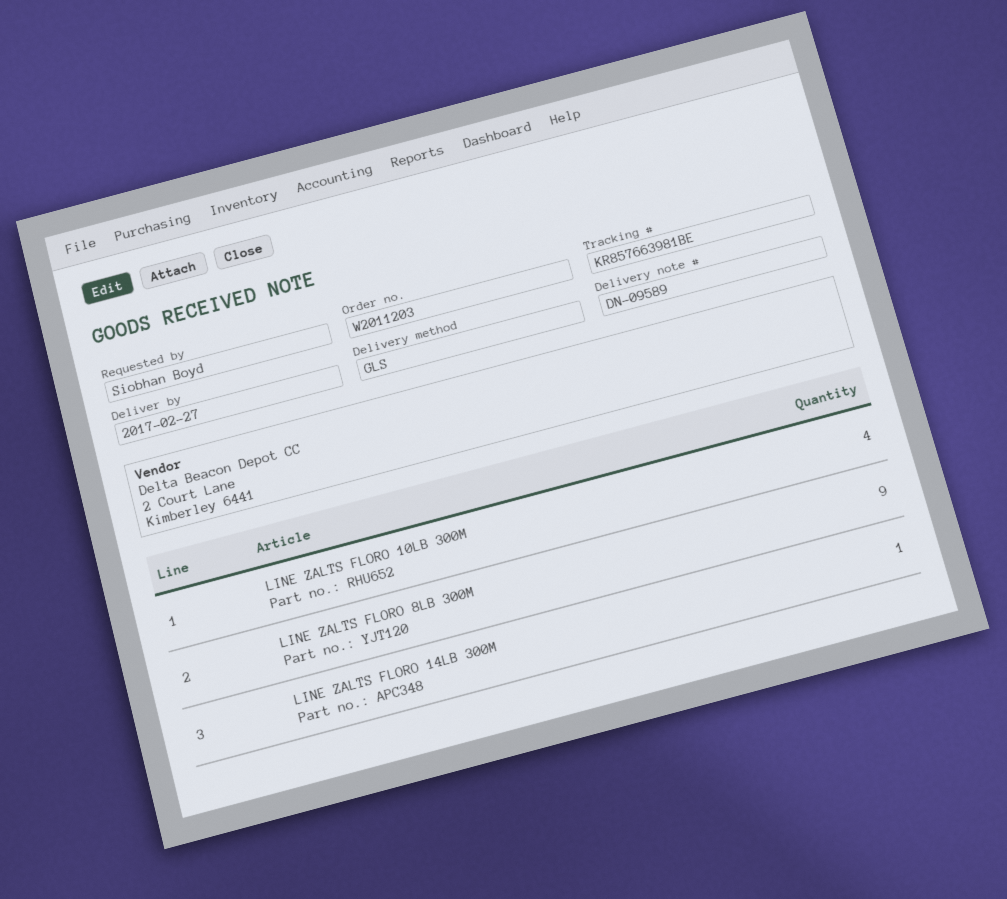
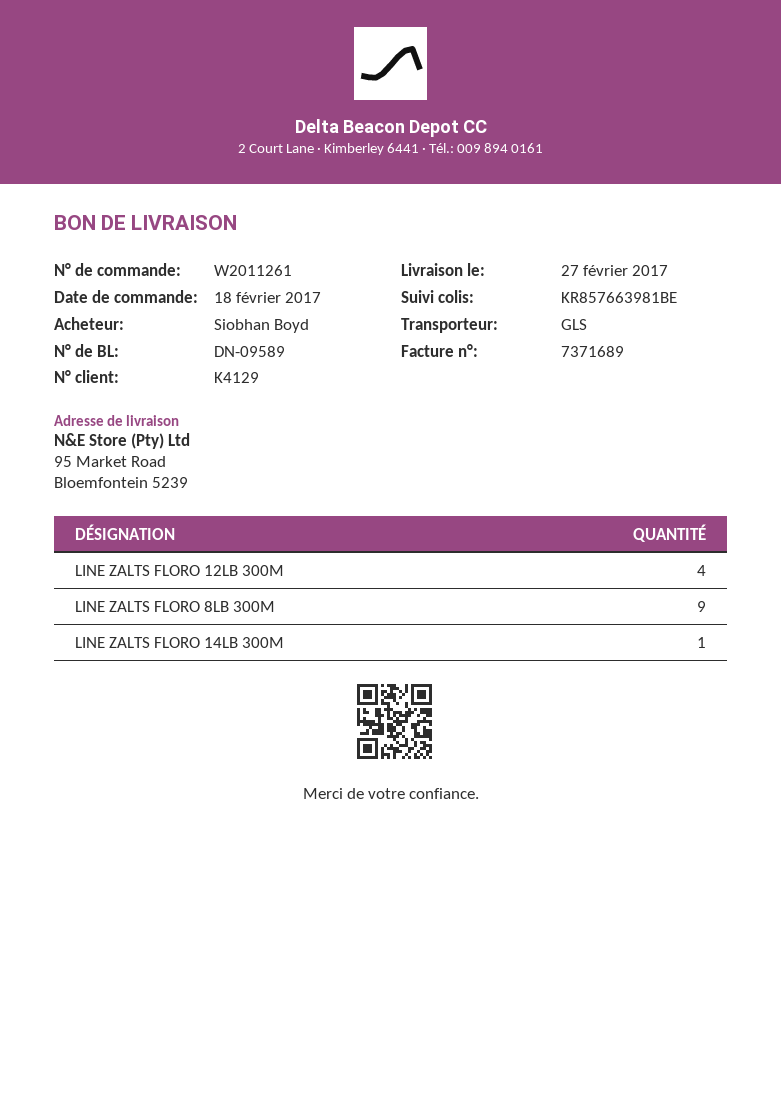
order number: W2011203 -> W2011261
LINE ZALTS FLORO 10LB 300M: 4 -> none
LINE ZALTS FLORO 12LB 300M: none -> 4

